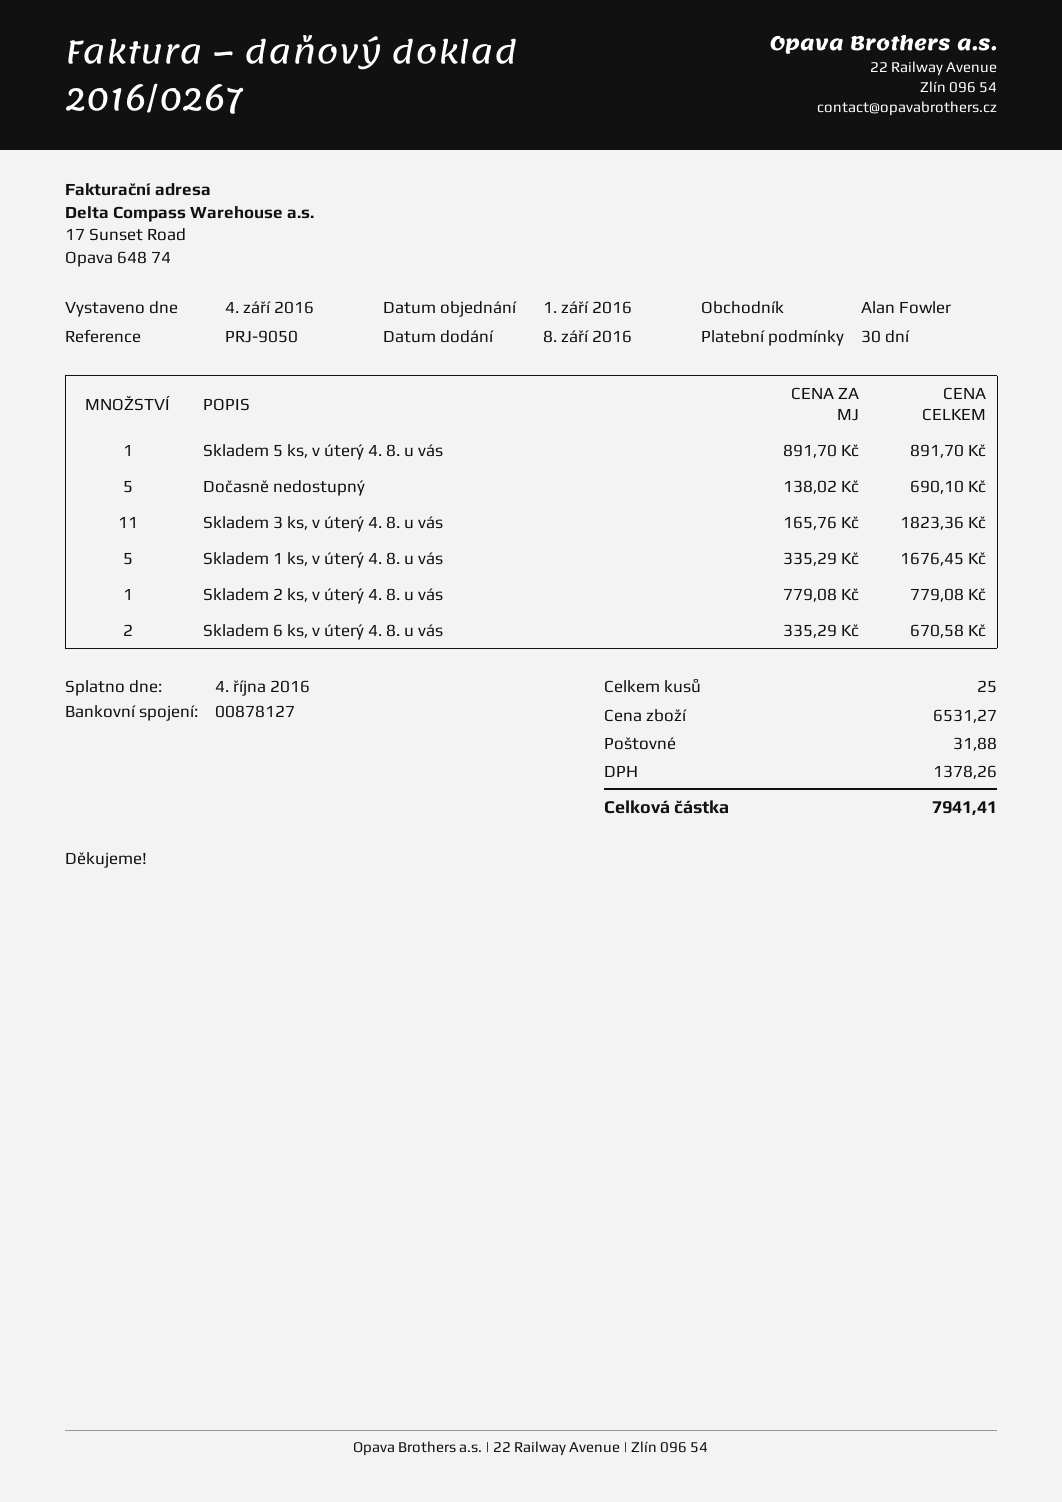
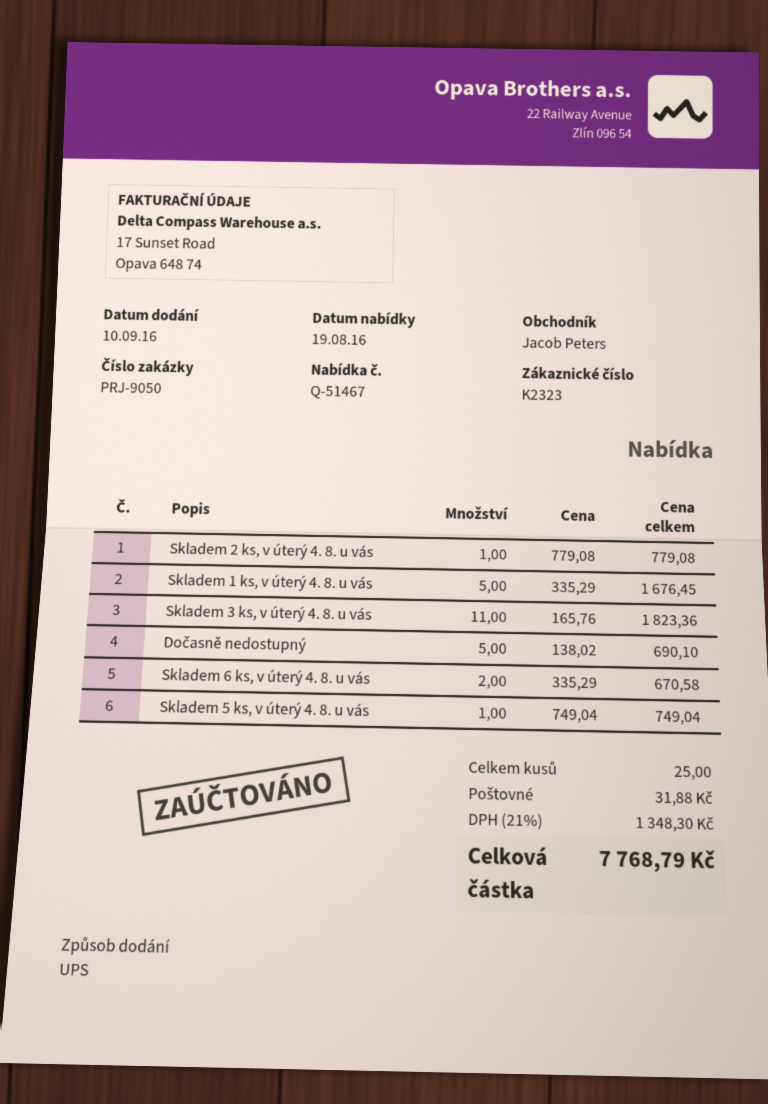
delivery date: 2016-09-08 -> 2016-09-10
sales rep: Alan Fowler -> Jacob Peters
Skladem 5 ks, v úterý 4. 8. u vás: 1 x 891.70 = 891.70 -> 1 x 749.04 = 749.04
tax: 1378.26 -> 1348.30
total: 7941.41 -> 7768.79

